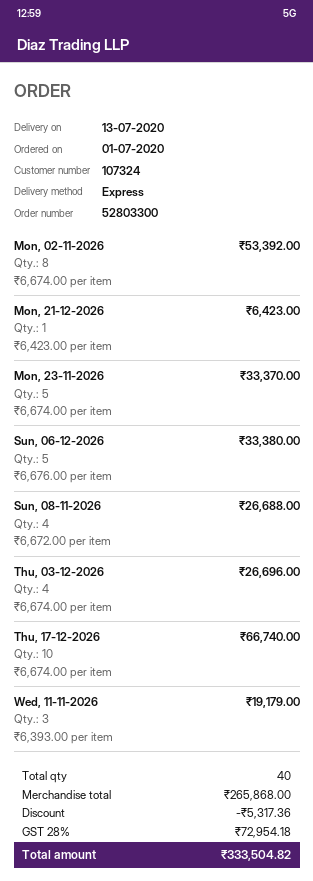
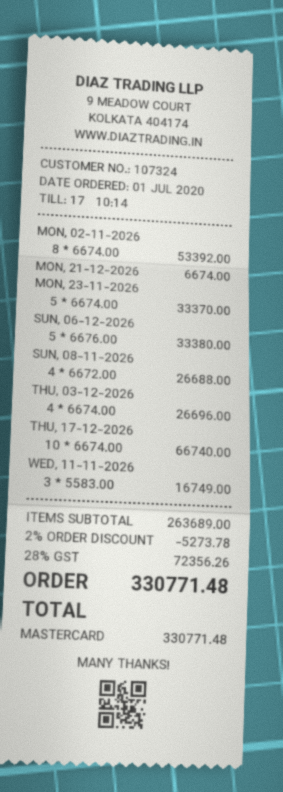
Mon, 21-12-2026: 1 x 6423.00 = 6423.00 -> 1 x 6674.00 = 6674.00
Wed, 11-11-2026: 3 x 6393.00 = 19179.00 -> 3 x 5583.00 = 16749.00
subtotal: 265868.00 -> 263689.00
discount: 5317.36 -> 5273.78
tax: 28% = 72954.18 -> 28% = 72356.26
total: 333504.82 -> 330771.48

